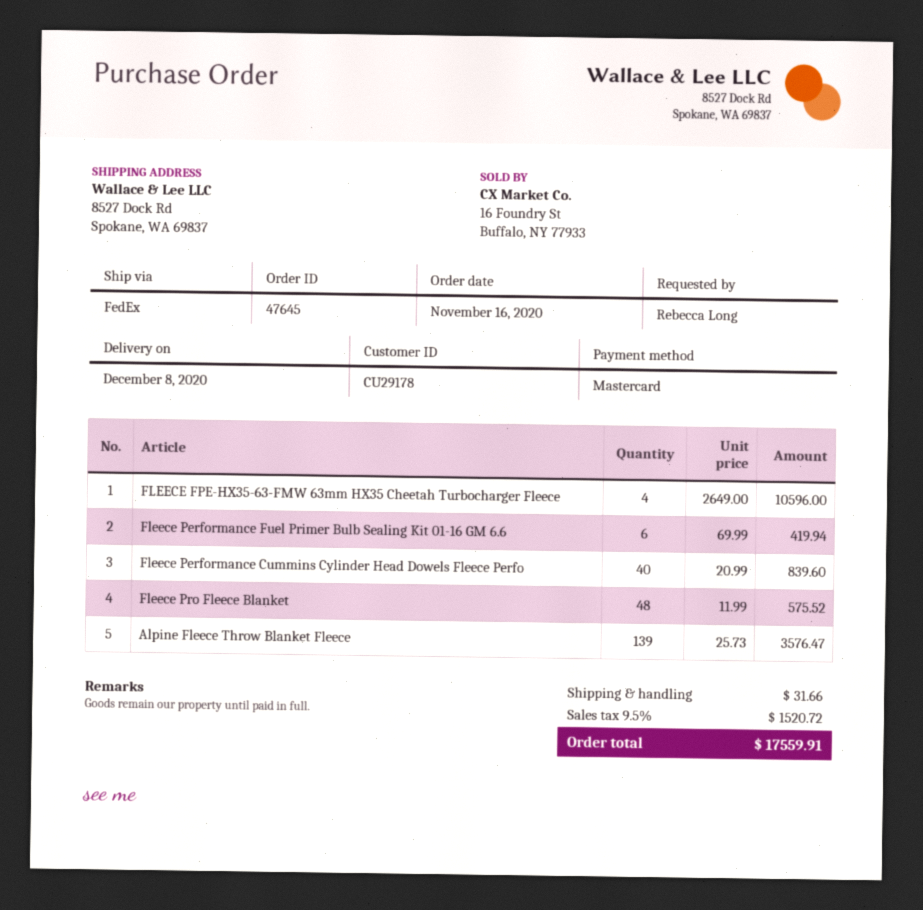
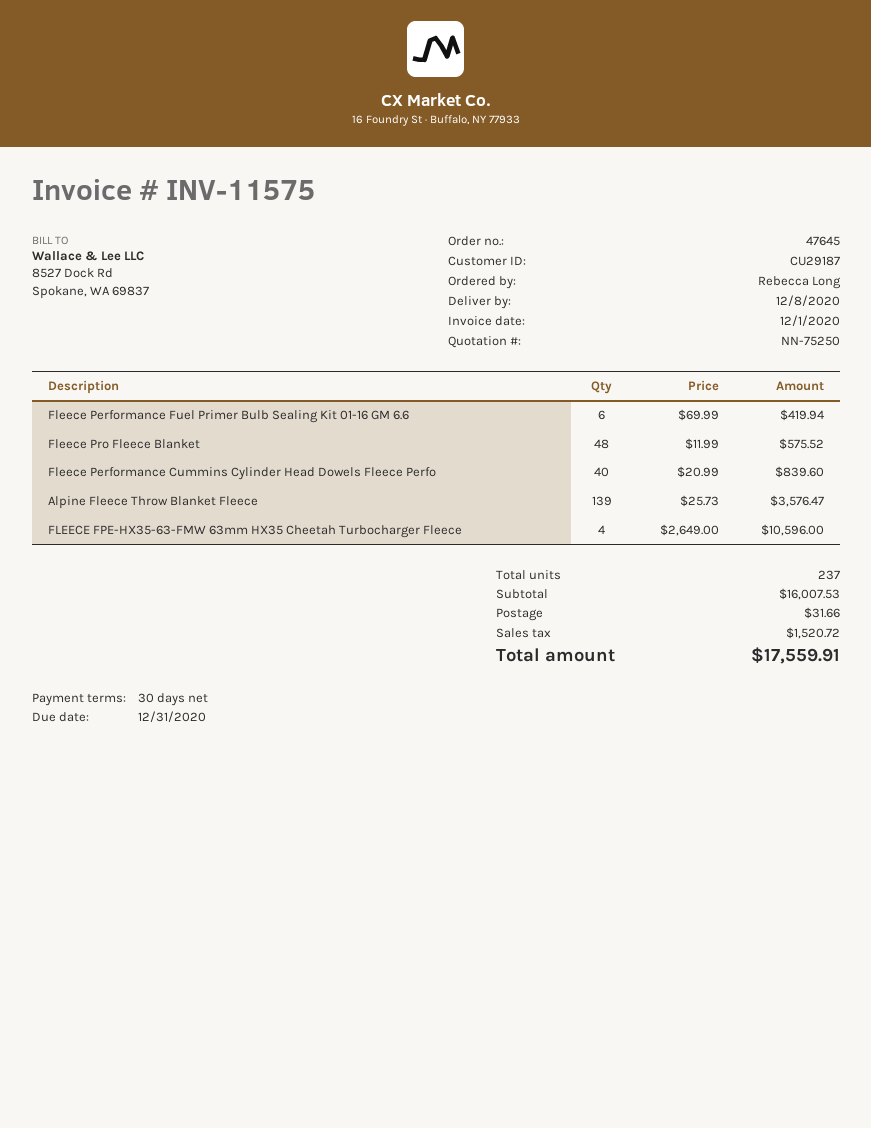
customer number: CU29178 -> CU29187

